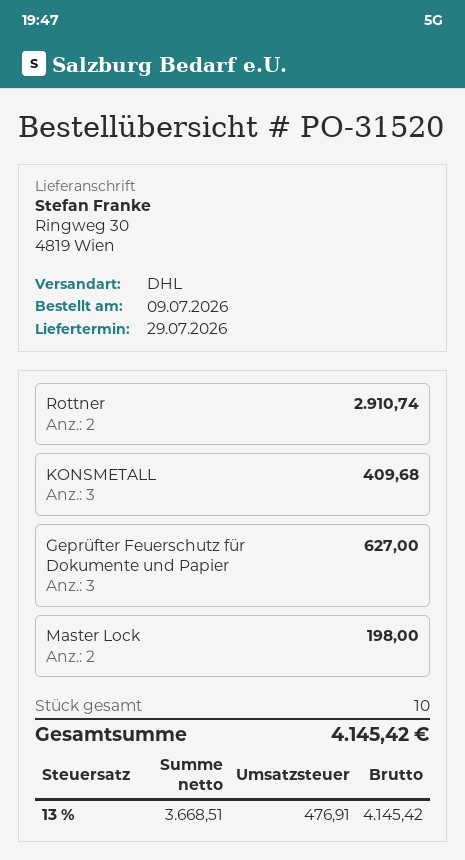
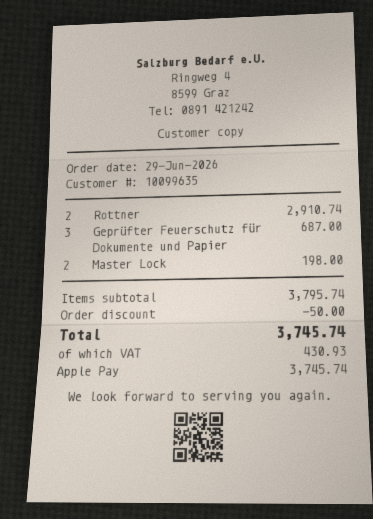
order date: 2026-07-09 -> 2026-06-29
KONSMETALL: 3 for 409.68 -> none
Geprüfter Feuerschutz für Dokumente und Papier: 3 for 627.00 -> 3 for 687.00
discount: none -> 50.00
tax: 476.91 -> 430.93
total: 4145.42 -> 3745.74

